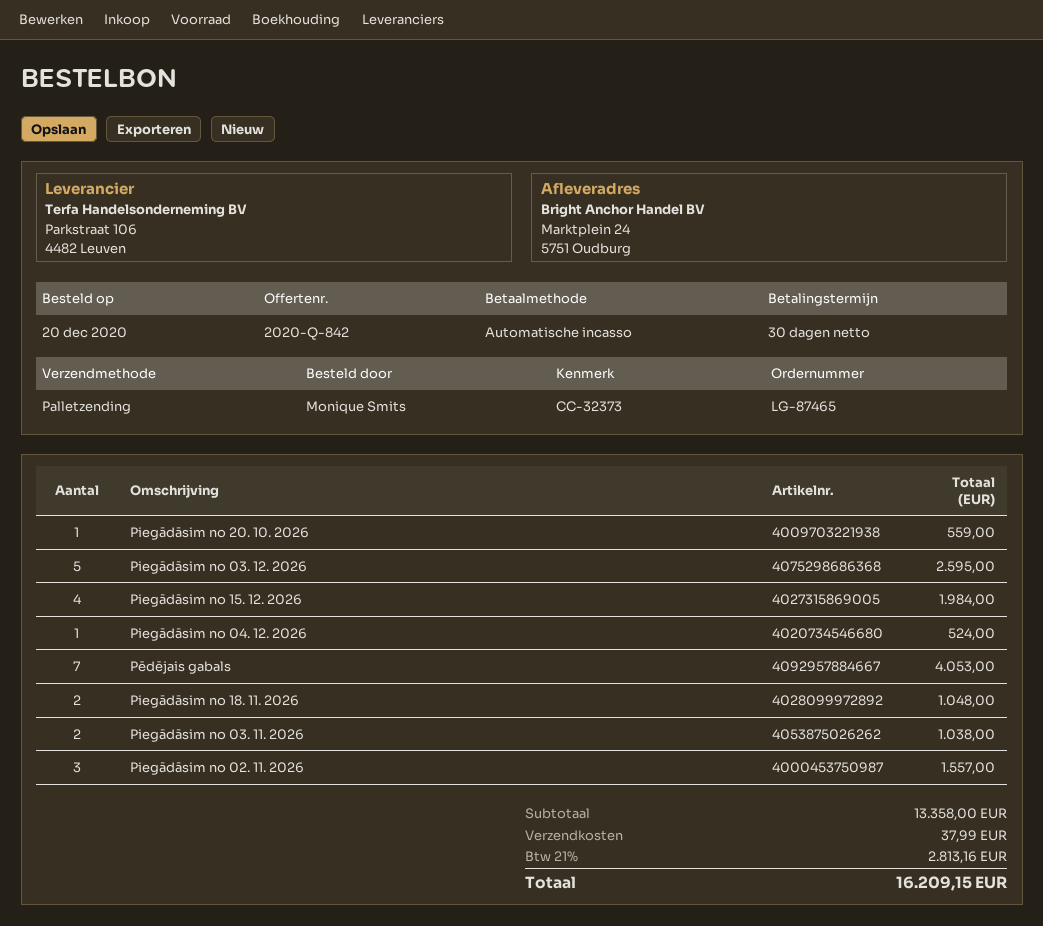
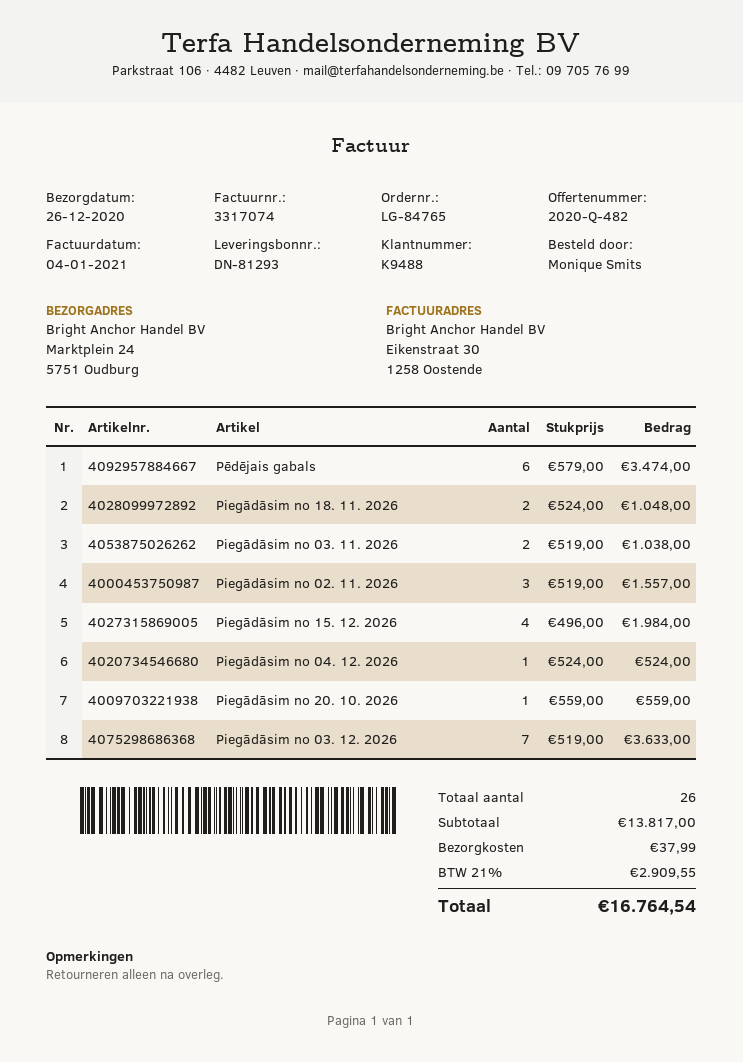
quote number: 2020-Q-842 -> 2020-Q-482
order number: LG-87465 -> LG-84765
Piegādāsim no 03. 12. 2026: 5 for 2595.00 -> 7 for 3633.00
Pēdējais gabals: 7 for 4053.00 -> 6 for 3474.00
subtotal: 13358.00 -> 13817.00
tax: 21% = 2813.16 -> 21% = 2909.55
total: 16209.15 -> 16764.54

